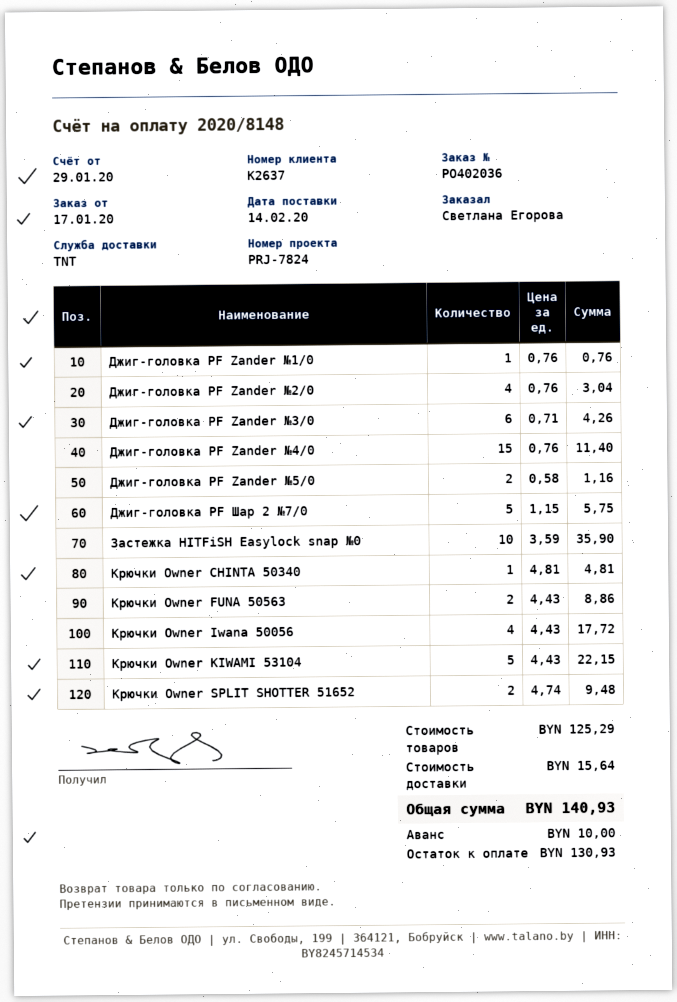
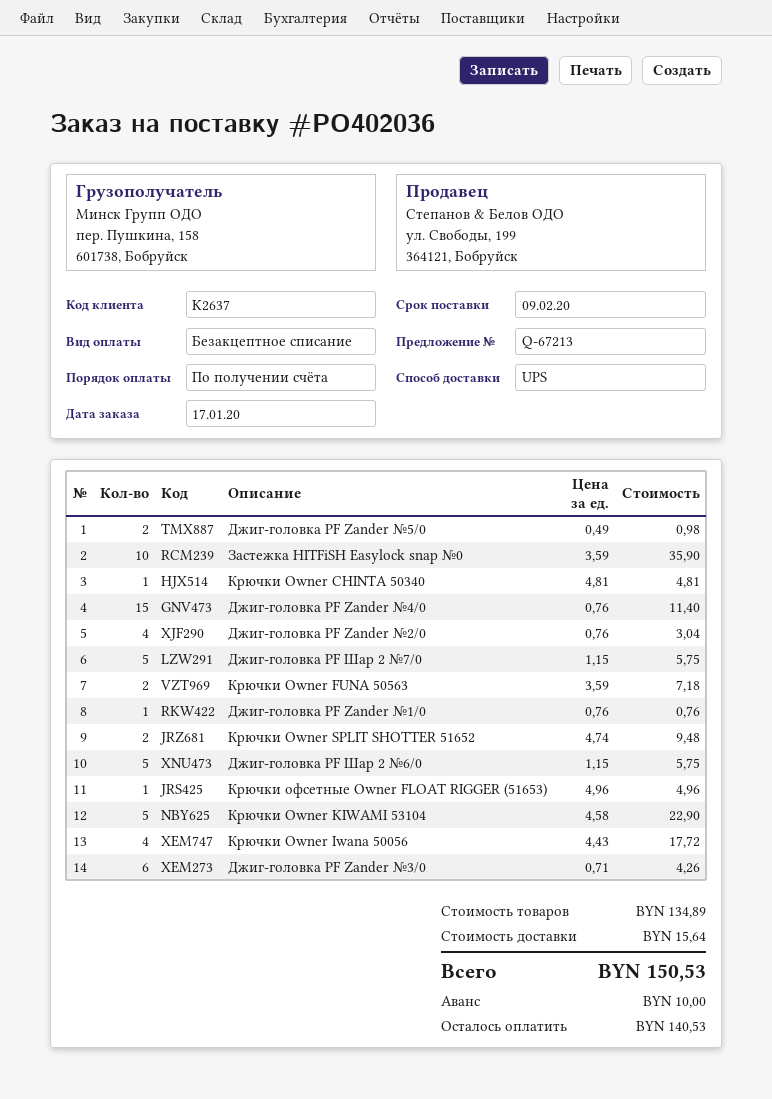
delivery date: 2020-02-14 -> 2020-02-09
shipping method: TNT -> UPS
Джиг-головка PF Zander №5/0: 2 x 0.58 = 1.16 -> 2 x 0.49 = 0.98
Крючки Owner FUNA 50563: 2 x 4.43 = 8.86 -> 2 x 3.59 = 7.18
Крючки Owner KIWAMI 53104: 5 x 4.43 = 22.15 -> 5 x 4.58 = 22.90
Джиг-головка PF Шар 2 №6/0: none -> 5 x 1.15 = 5.75
Крючки офсетные Owner FLOAT RIGGER (51653): none -> 1 x 4.96 = 4.96
subtotal: 125.29 -> 134.89
total: 140.93 -> 150.53
balance: 130.93 -> 140.53

